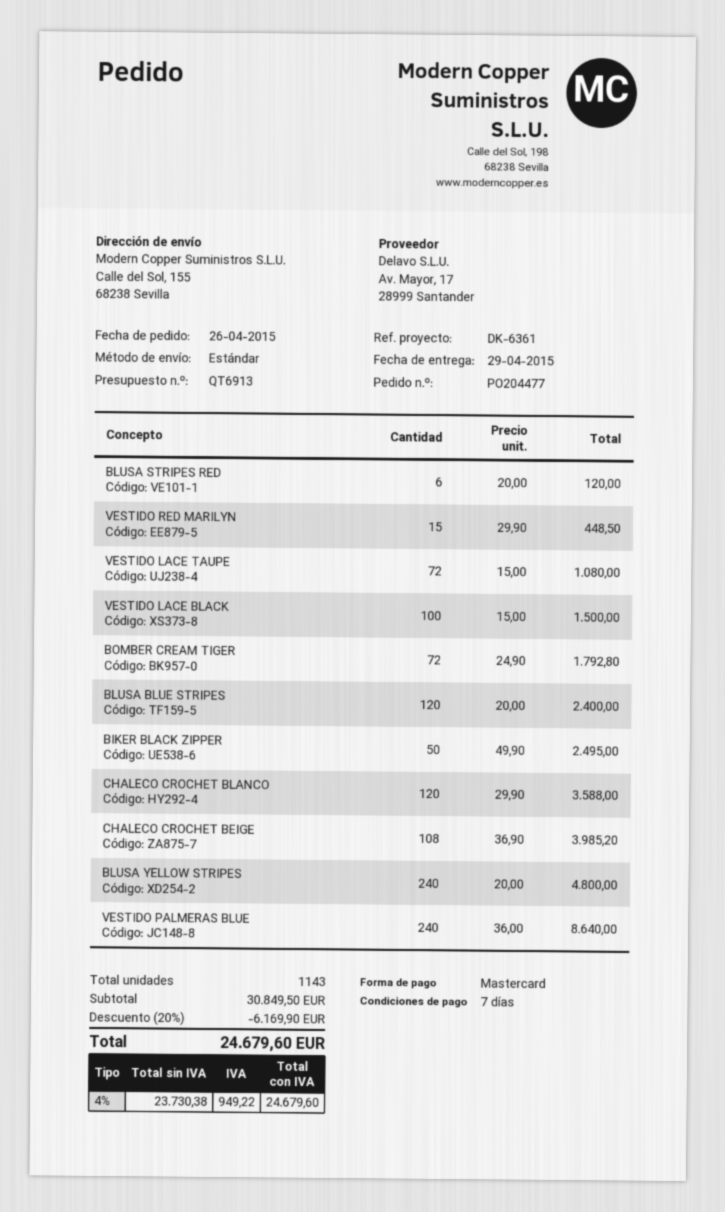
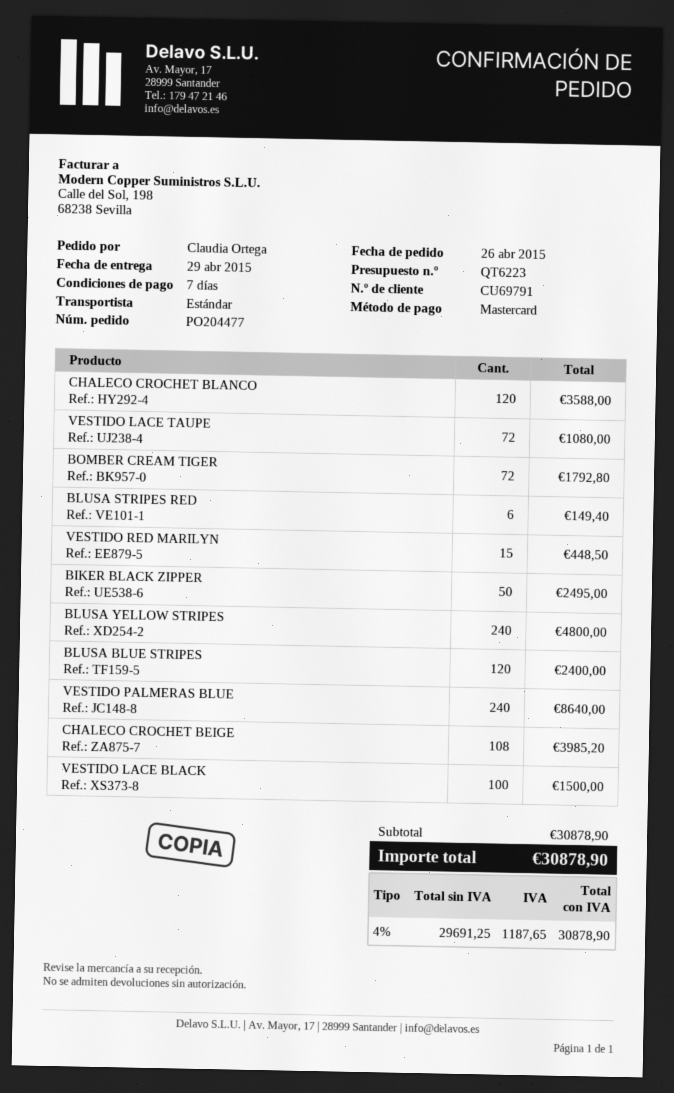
quote number: QT6913 -> QT6223
BLUSA STRIPES RED: 6 for 120.00 -> 6 for 149.40
subtotal: 30849.50 -> 30878.90
discount: 20% = 6169.90 -> none
net: 23730.38 -> 29691.25
tax: 4% = 949.22 -> 4% = 1187.65
total: 24679.60 -> 30878.90

